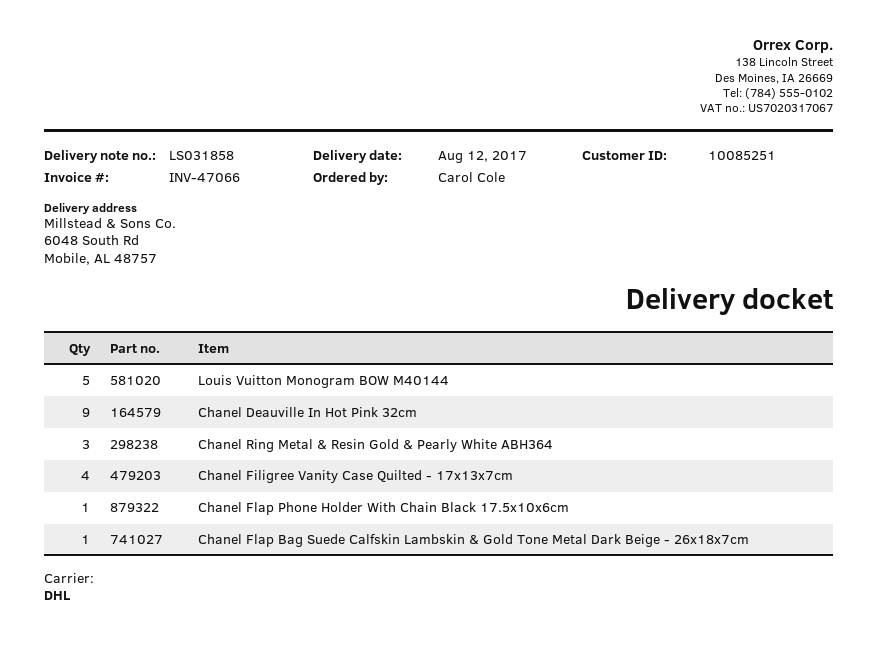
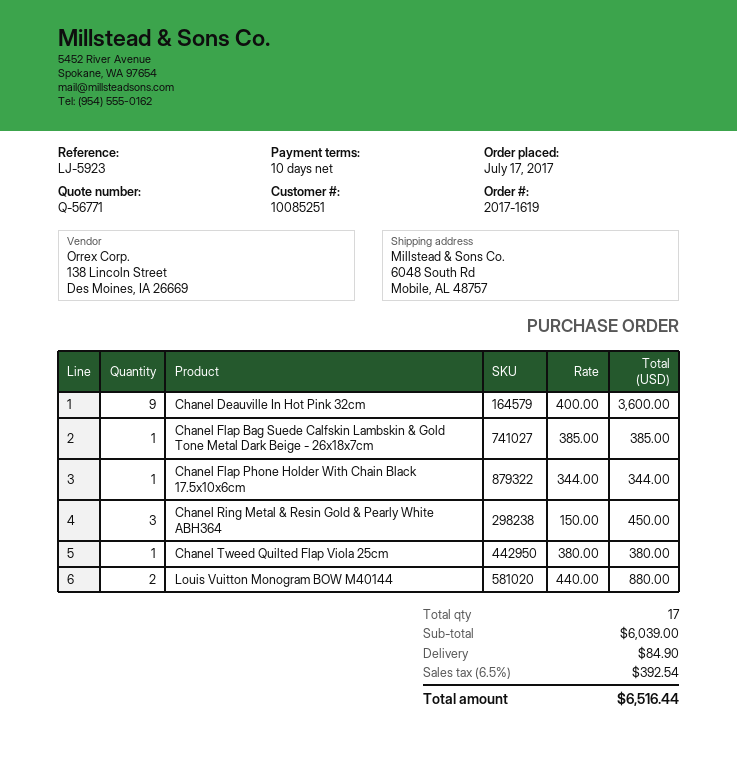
Louis Vuitton Monogram BOW M40144: 5 -> 2
Chanel Filigree Vanity Case Quilted - 17x13x7cm: 4 -> none
Chanel Tweed Quilted Flap Viola 25cm: none -> 1

